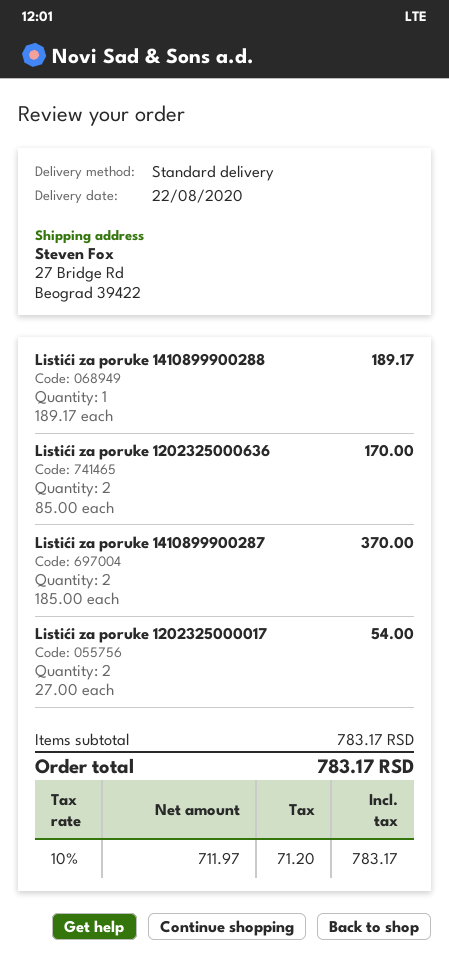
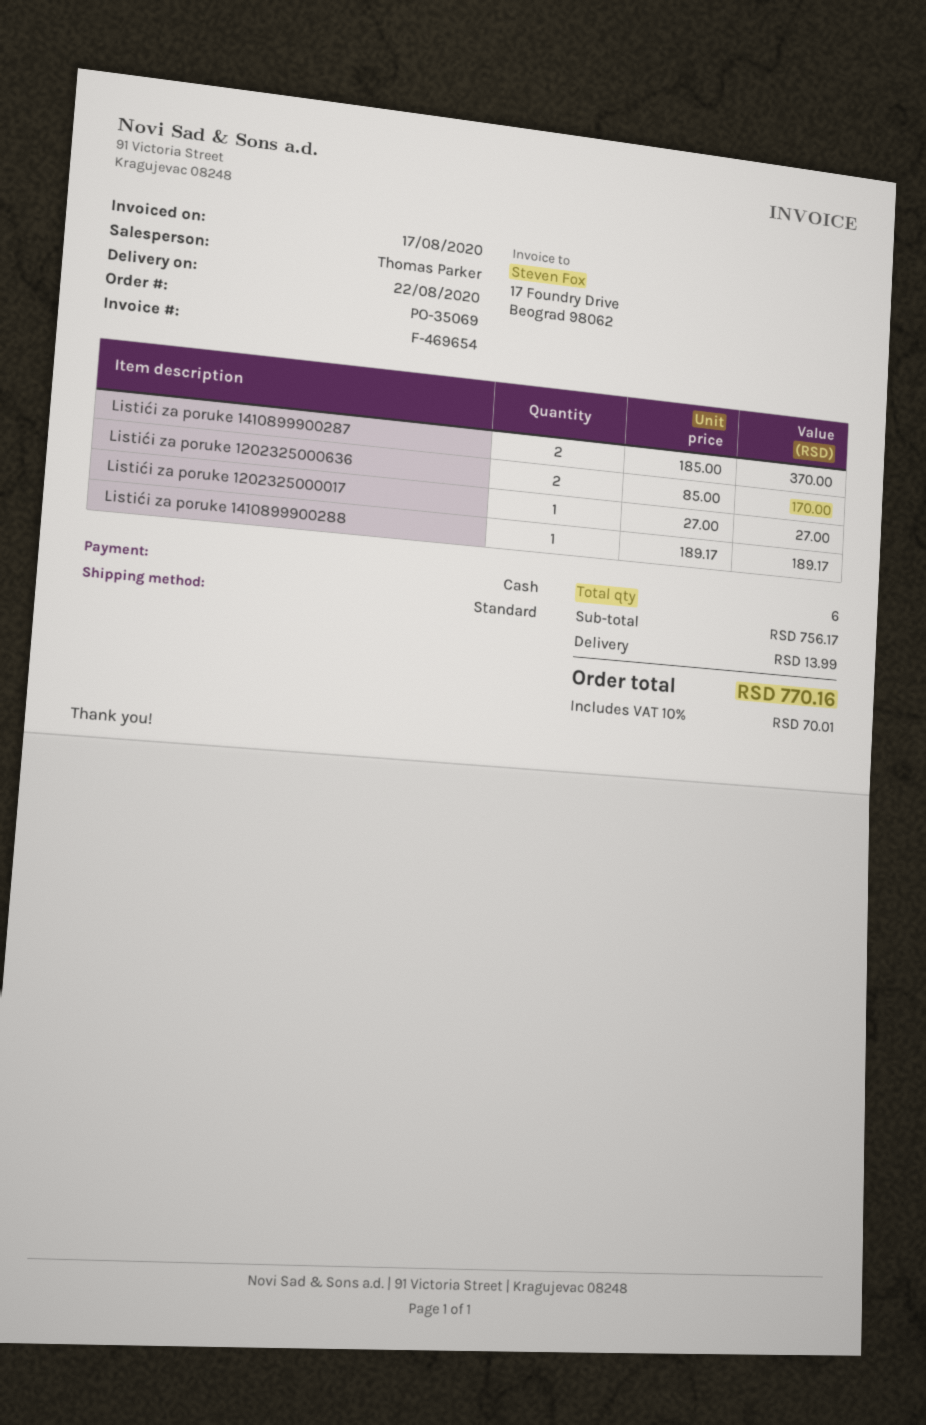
Listići za poruke 1202325000017: 2 x 27.00 = 54.00 -> 1 x 27.00 = 27.00
subtotal: 783.17 -> 756.17
shipping: none -> 13.99
tax: 10% = 71.20 -> 10% = 70.01
total: 783.17 -> 770.16

